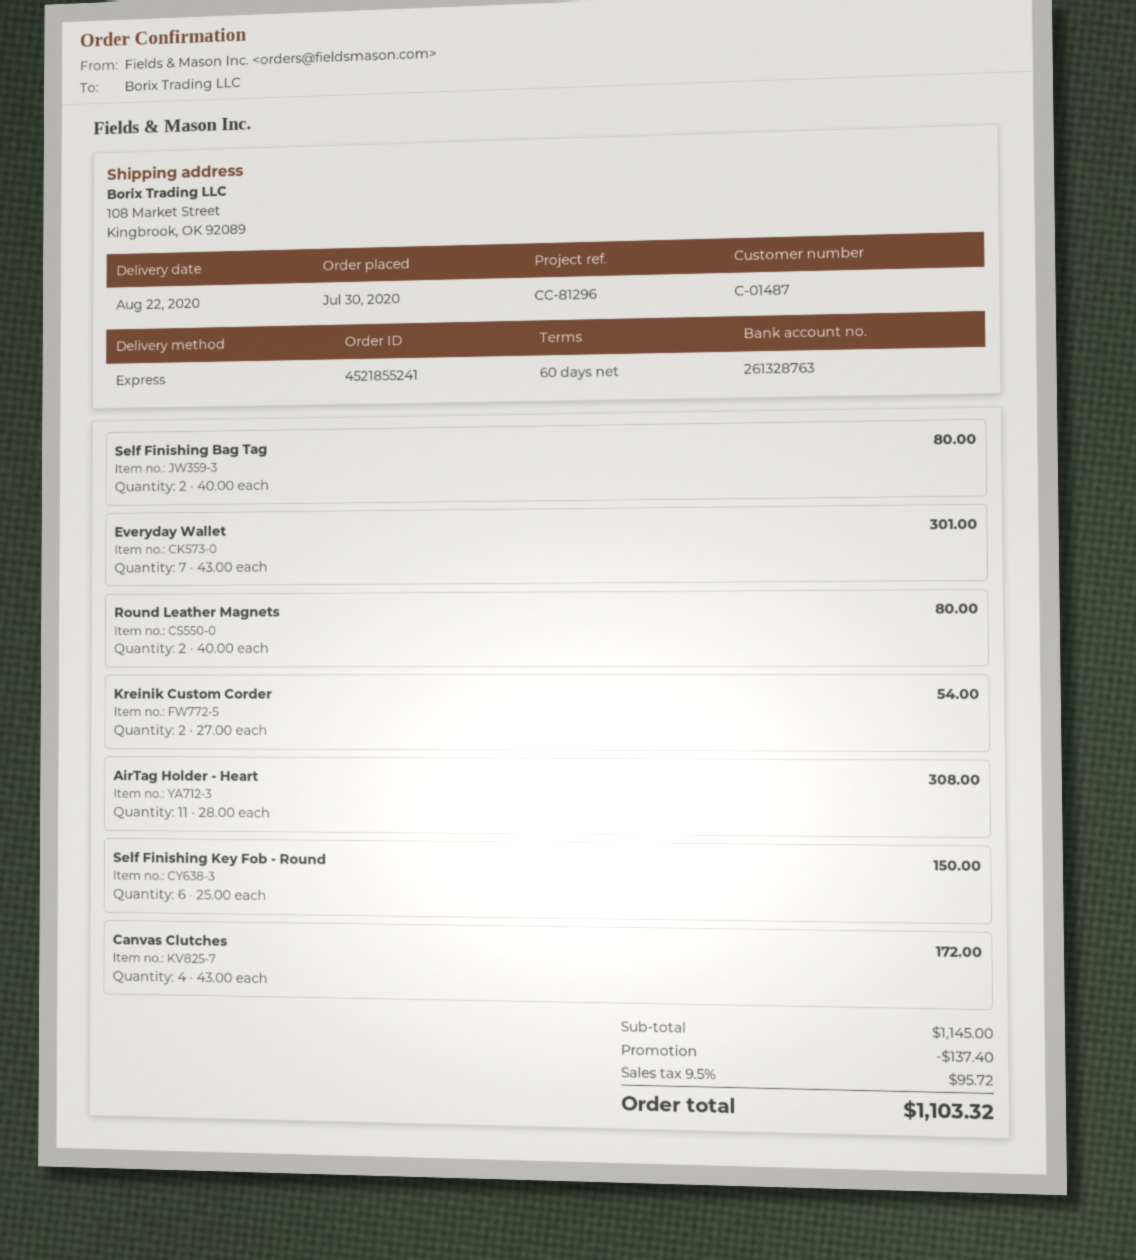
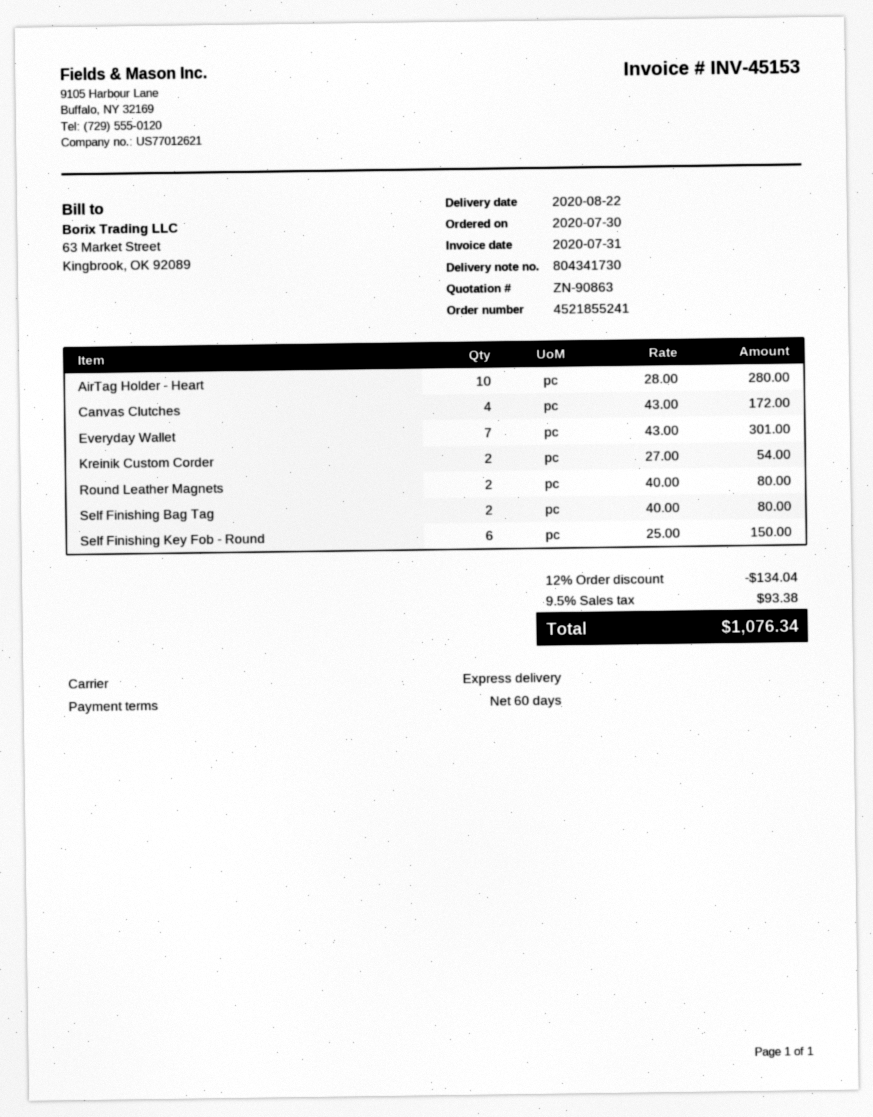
AirTag Holder - Heart: 11 x 28.00 = 308.00 -> 10 x 28.00 = 280.00
discount: 137.40 -> 134.04
tax: 9.5% = 95.72 -> 9.5% = 93.38
total: 1103.32 -> 1076.34

